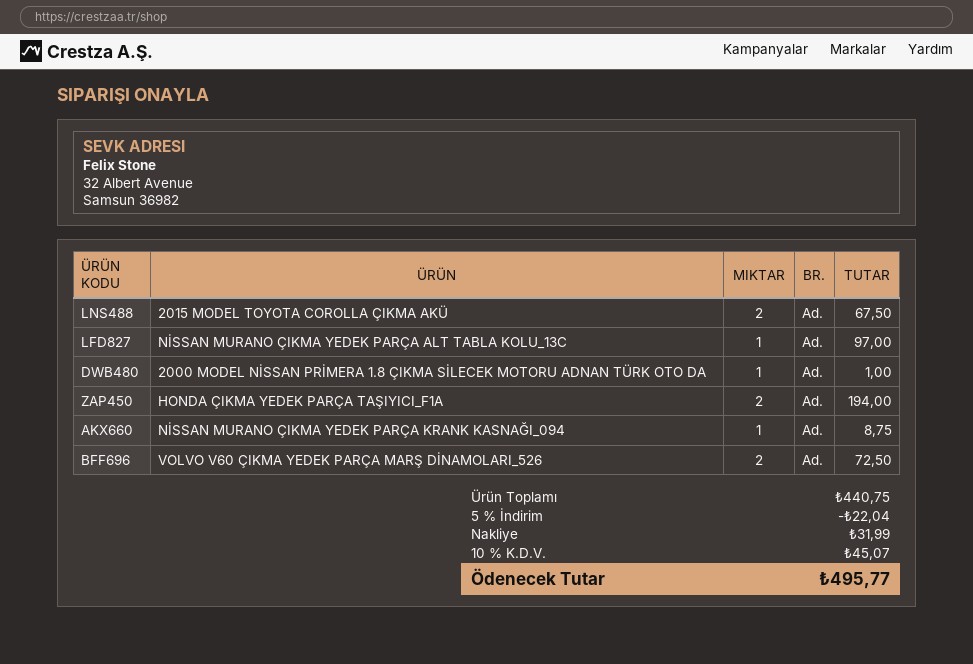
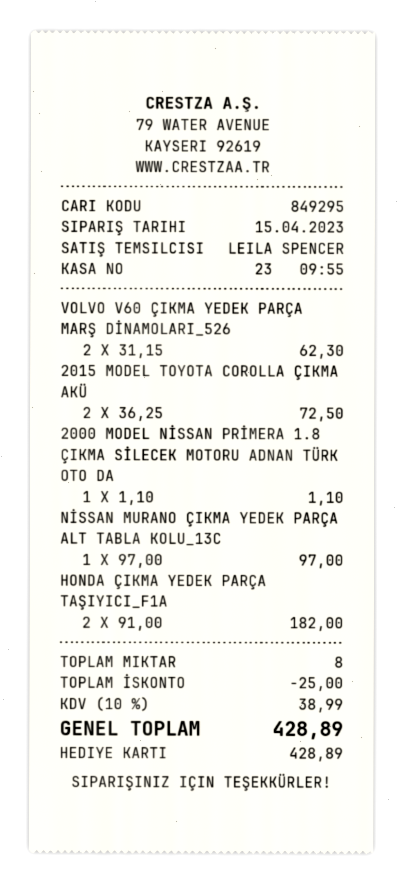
2015 MODEL TOYOTA COROLLA ÇIKMA AKÜ: 2 for 67.50 -> 2 for 72.50
2000 MODEL NİSSAN PRİMERA 1.8 ÇIKMA SİLECEK MOTORU ADNAN TÜRK OTO DA: 1 for 1.00 -> 1 for 1.10
HONDA ÇIKMA YEDEK PARÇA TAŞIYICI_F1A: 2 for 194.00 -> 2 for 182.00
NİSSAN MURANO ÇIKMA YEDEK PARÇA KRANK KASNAĞI_094: 1 for 8.75 -> none
VOLVO V60 ÇIKMA YEDEK PARÇA MARŞ DİNAMOLARI_526: 2 for 72.50 -> 2 for 62.30
discount: 22.04 -> 25.00
shipping: 31.99 -> none
tax: 10% = 45.07 -> 10% = 38.99
total: 495.77 -> 428.89

